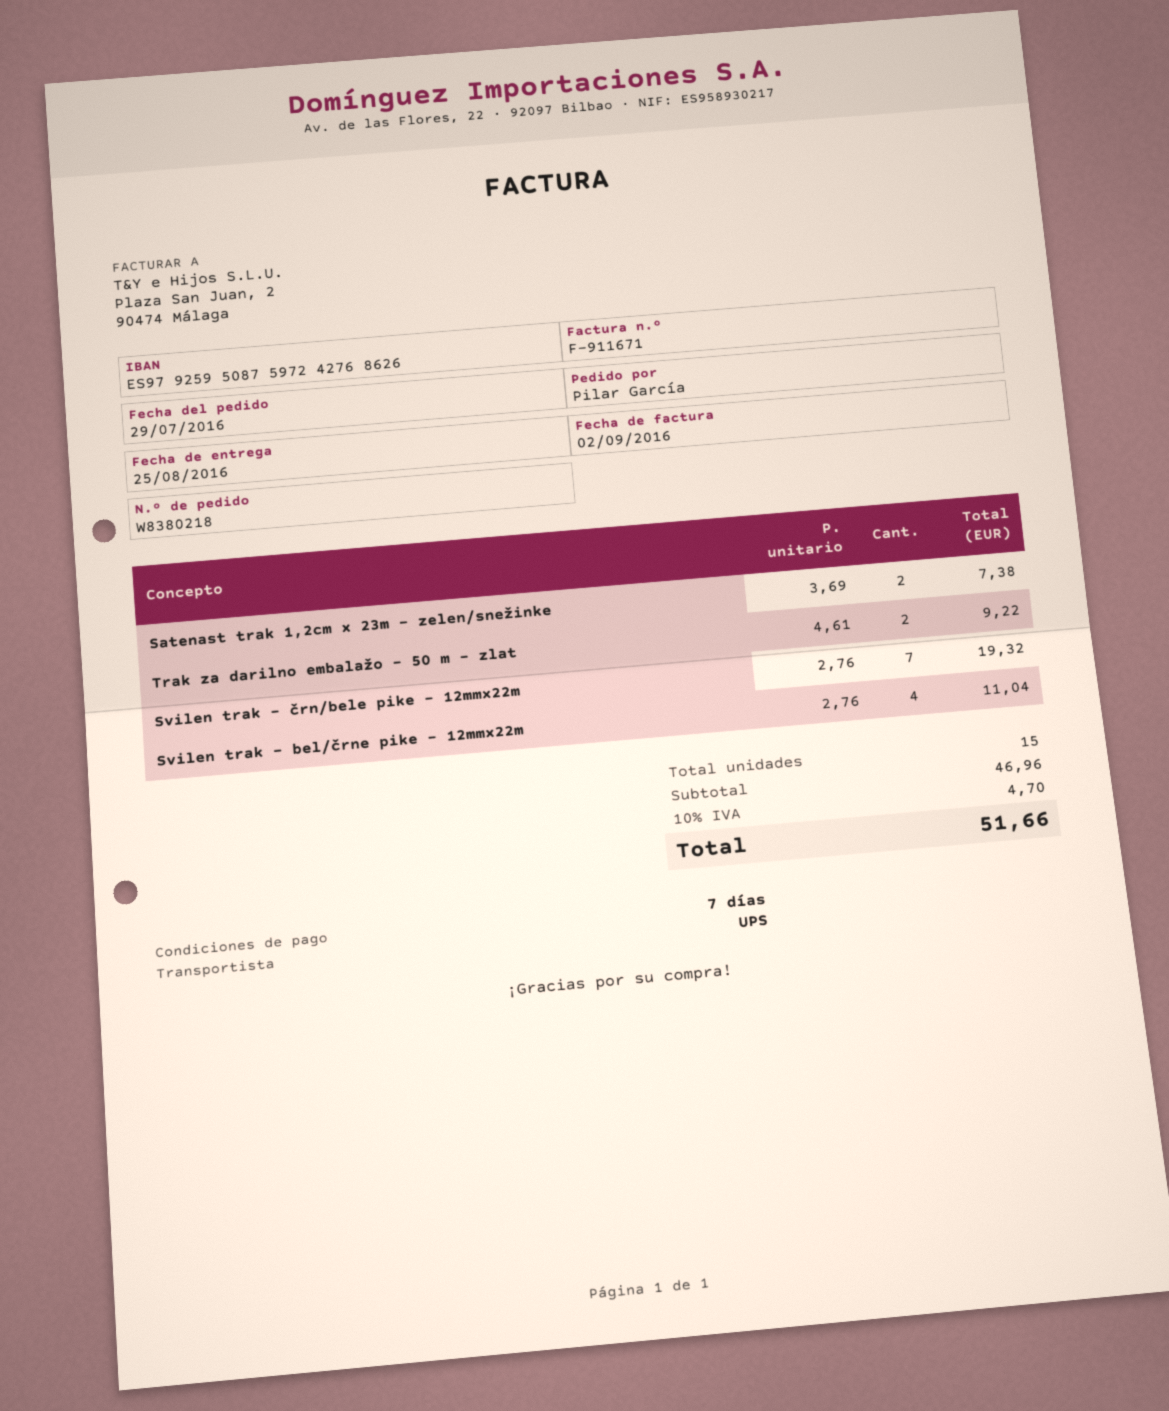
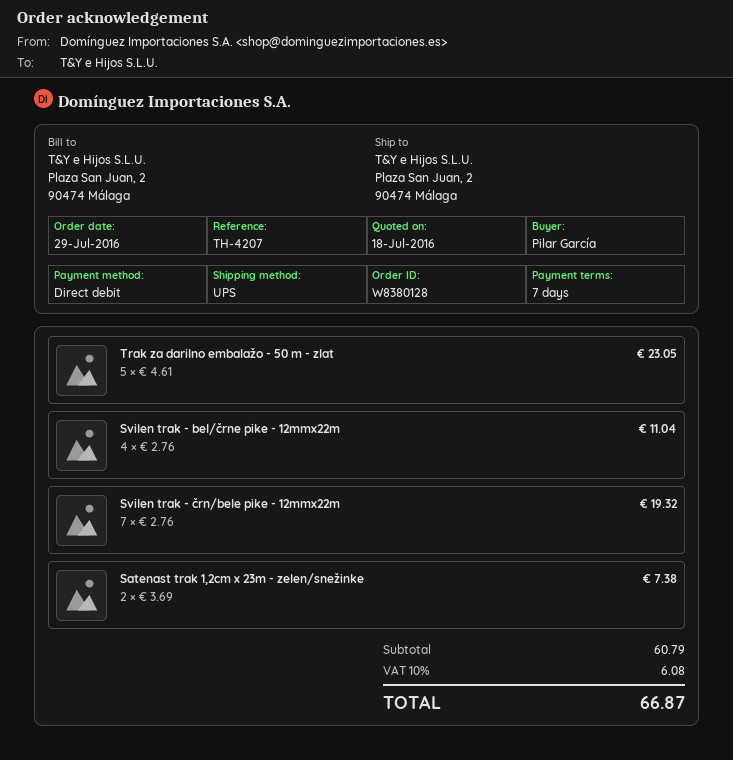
order number: W8380218 -> W8380128
Trak za darilno embalažo - 50 m - zlat: 2 x 4.61 = 9.22 -> 5 x 4.61 = 23.05
subtotal: 46.96 -> 60.79
tax: 10% = 4.70 -> 10% = 6.08
total: 51.66 -> 66.87

